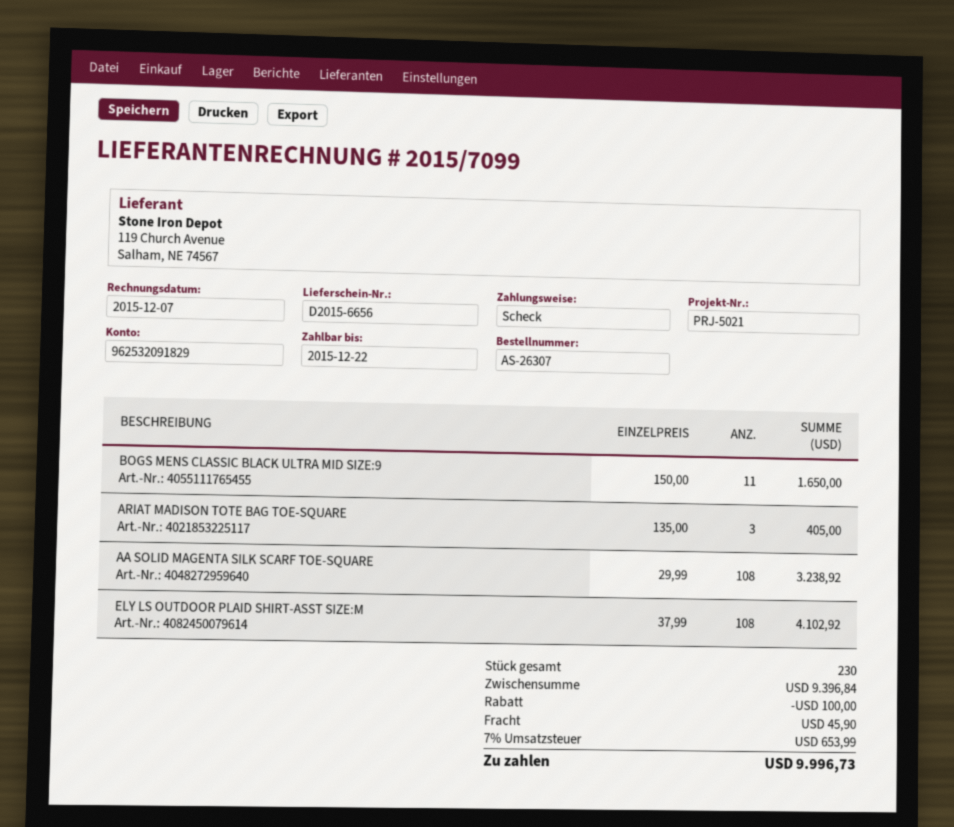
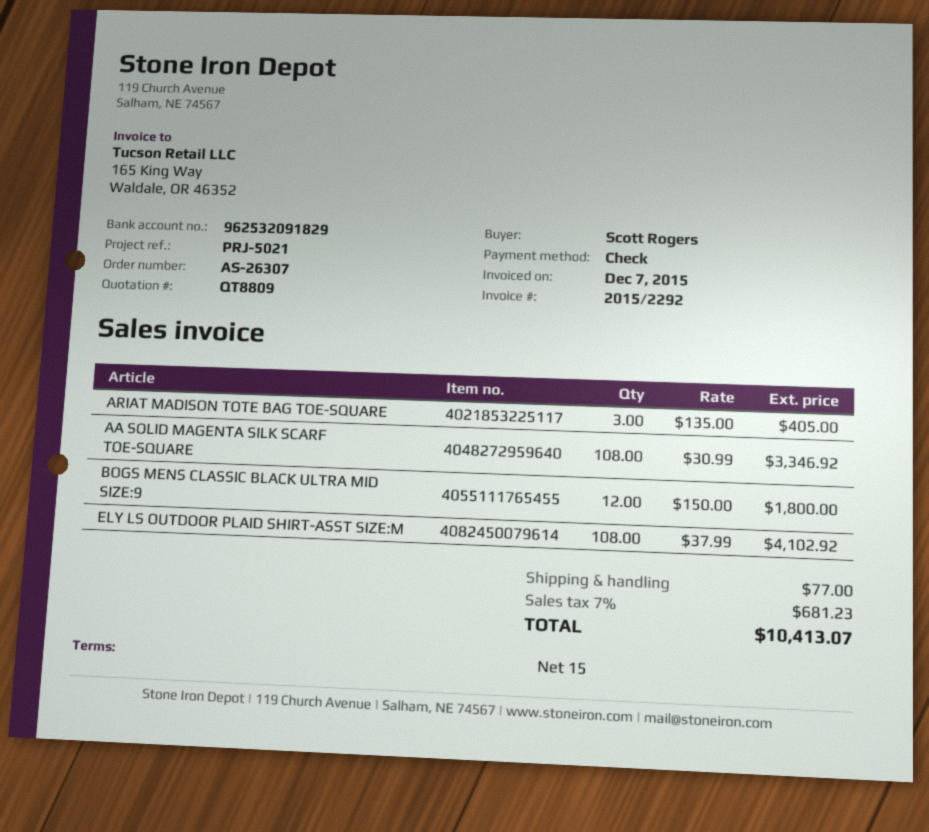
invoice number: 2015/7099 -> 2015/2292
BOGS MENS CLASSIC BLACK ULTRA MID SIZE:9: 11 x 150.00 = 1650.00 -> 12 x 150.00 = 1800.00
AA SOLID MAGENTA SILK SCARF TOE-SQUARE: 108 x 29.99 = 3238.92 -> 108 x 30.99 = 3346.92
discount: 100.00 -> none
shipping: 45.90 -> 77.00
tax: 7% = 653.99 -> 7% = 681.23
total: 9996.73 -> 10413.07

